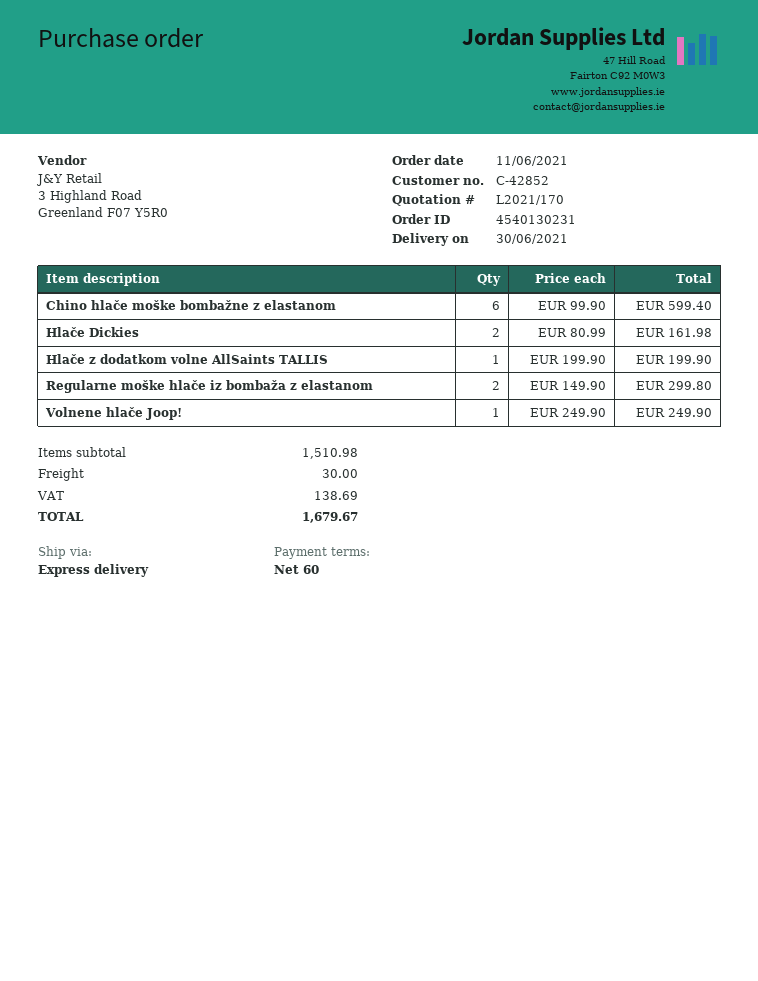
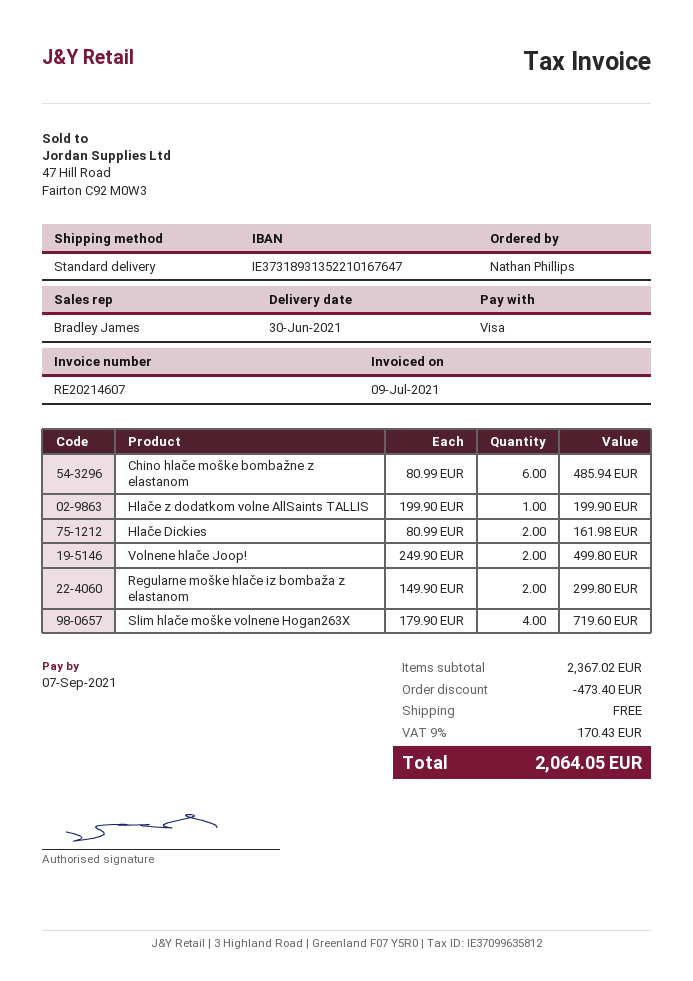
shipping method: express -> standard
Chino hlače moške bombažne z elastanom: 6 x 99.90 = 599.40 -> 6 x 80.99 = 485.94
Volnene hlače Joop!: 1 x 249.90 = 249.90 -> 2 x 249.90 = 499.80
Slim hlače moške volnene Hogan263X: none -> 4 x 179.90 = 719.60
subtotal: 1510.98 -> 2367.02
discount: none -> 473.40
shipping: 30.00 -> 0.00
tax: 138.69 -> 170.43
total: 1679.67 -> 2064.05

